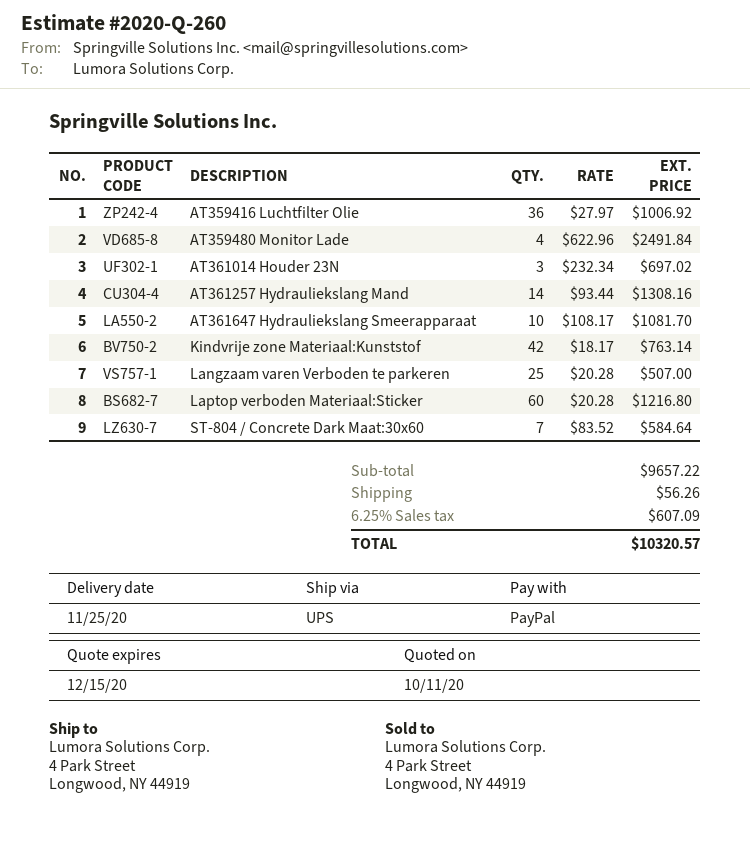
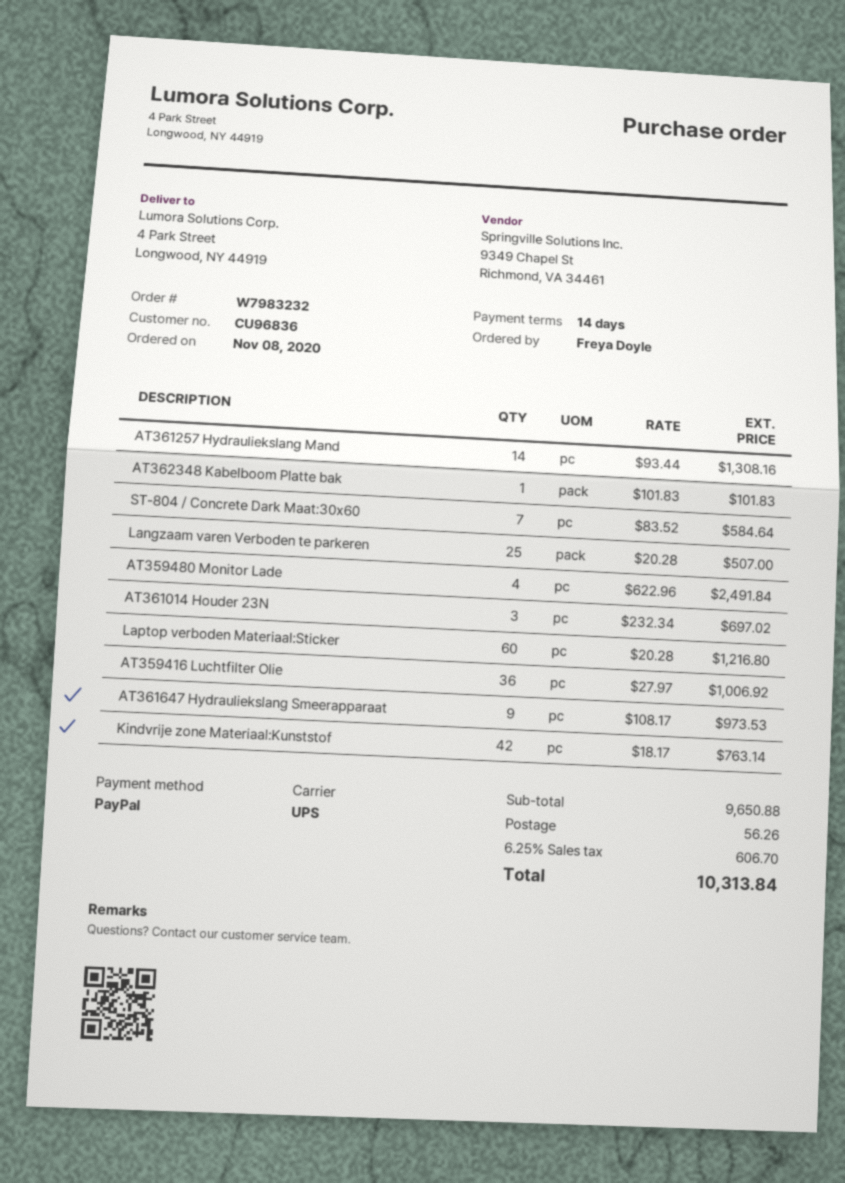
AT361647 Hydrauliekslang Smeerapparaat: 10 x 108.17 = 1081.70 -> 9 x 108.17 = 973.53
AT362348 Kabelboom Platte bak: none -> 1 x 101.83 = 101.83
subtotal: 9657.22 -> 9650.88
tax: 6.25% = 607.09 -> 6.25% = 606.70
total: 10320.57 -> 10313.84

